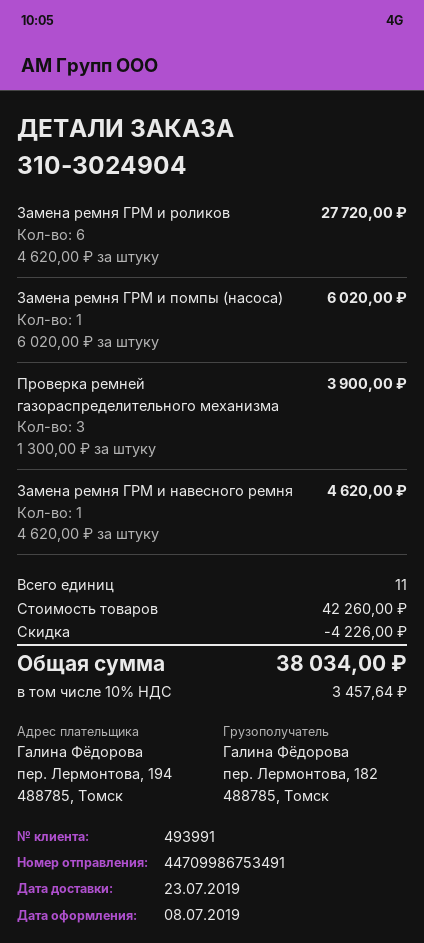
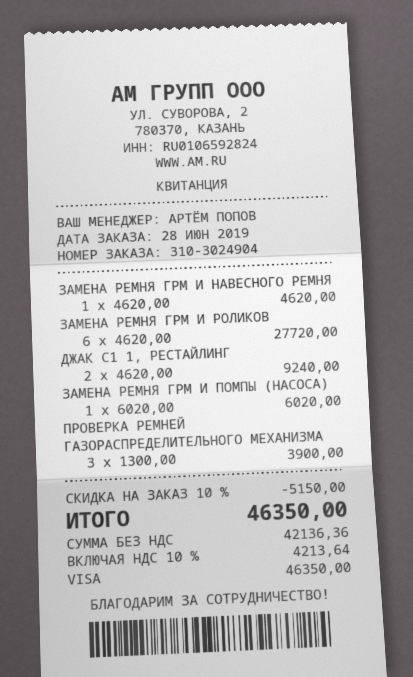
order date: 2019-07-08 -> 2019-06-28
ДЖАК С1 1, РЕСТАЙЛИНГ: none -> 2 x 4620.00 = 9240.00
discount: 4226.00 -> 5150.00
tax: 10% = 3457.64 -> 10% = 4213.64
total: 38034.00 -> 46350.00

